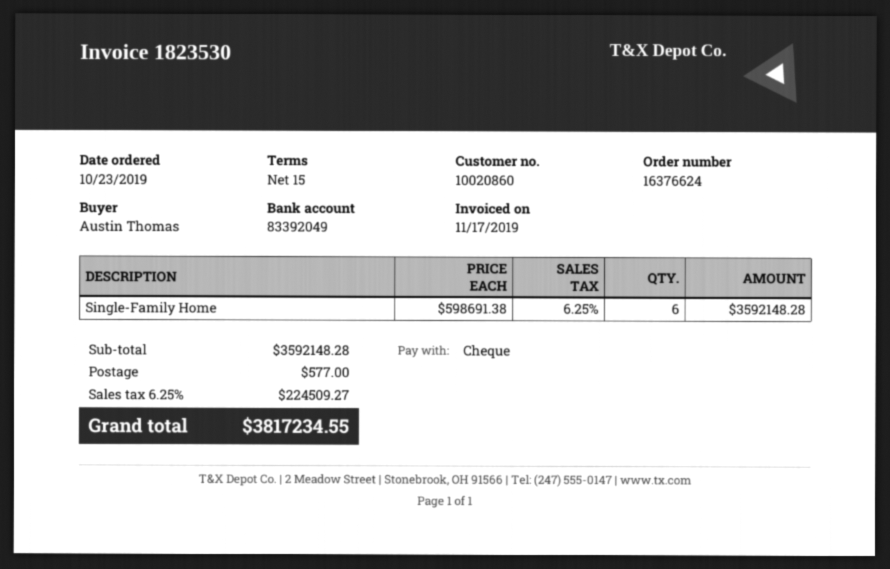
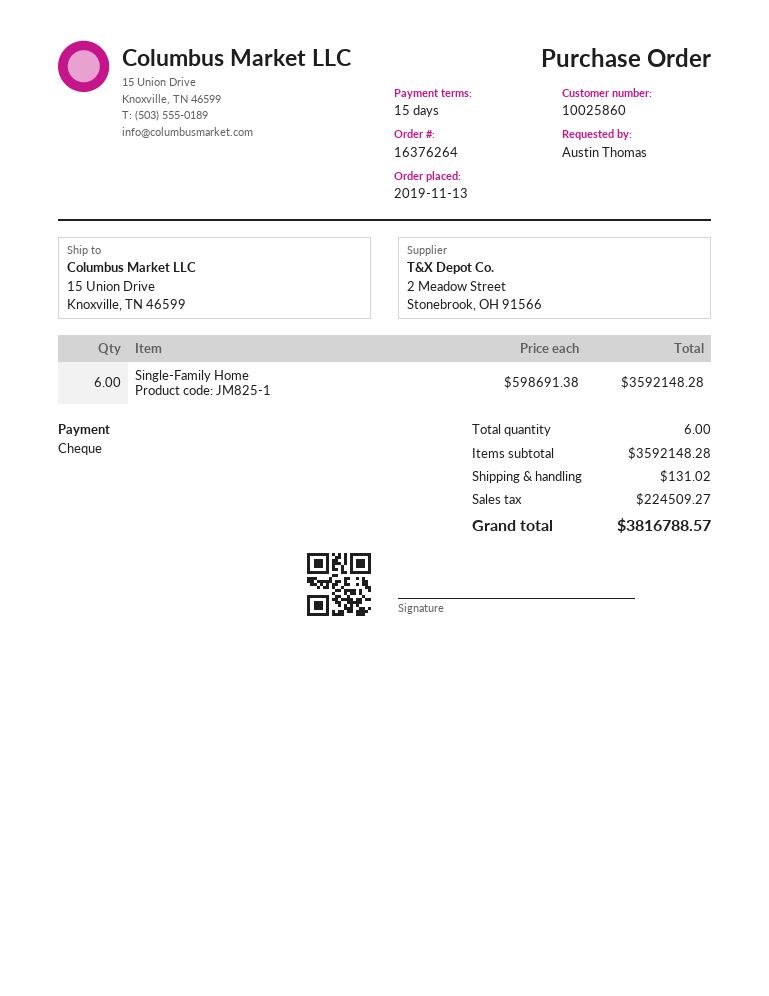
order number: 16376624 -> 16376264
order date: 2019-10-23 -> 2019-11-13
customer number: 10020860 -> 10025860
shipping: 577.00 -> 131.02
total: 3817234.55 -> 3816788.57

